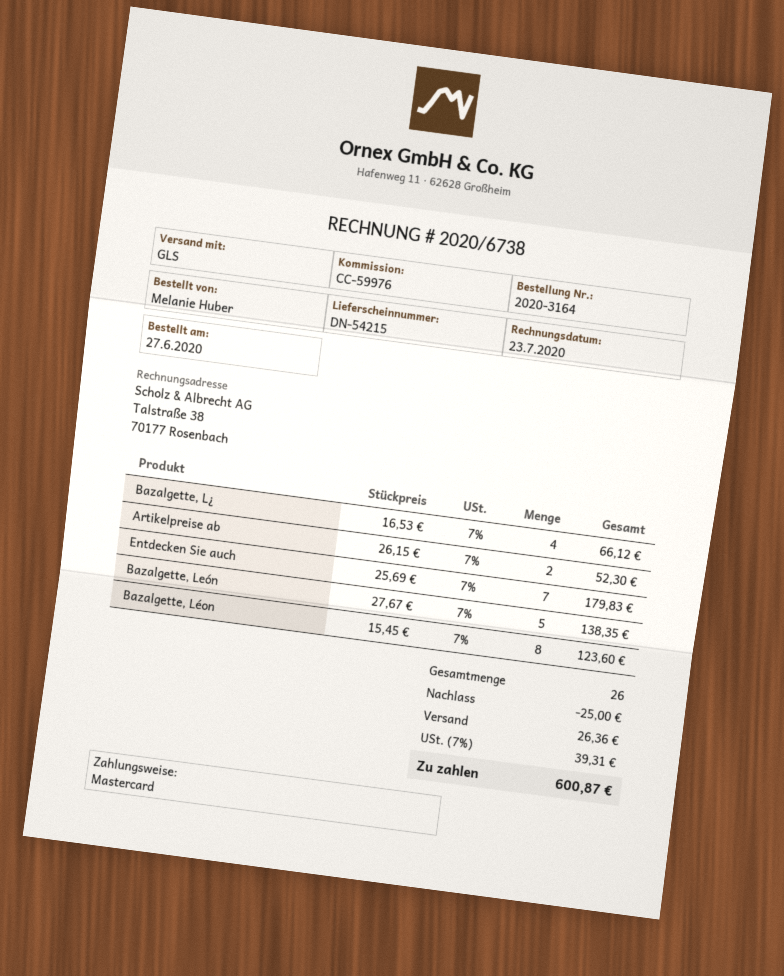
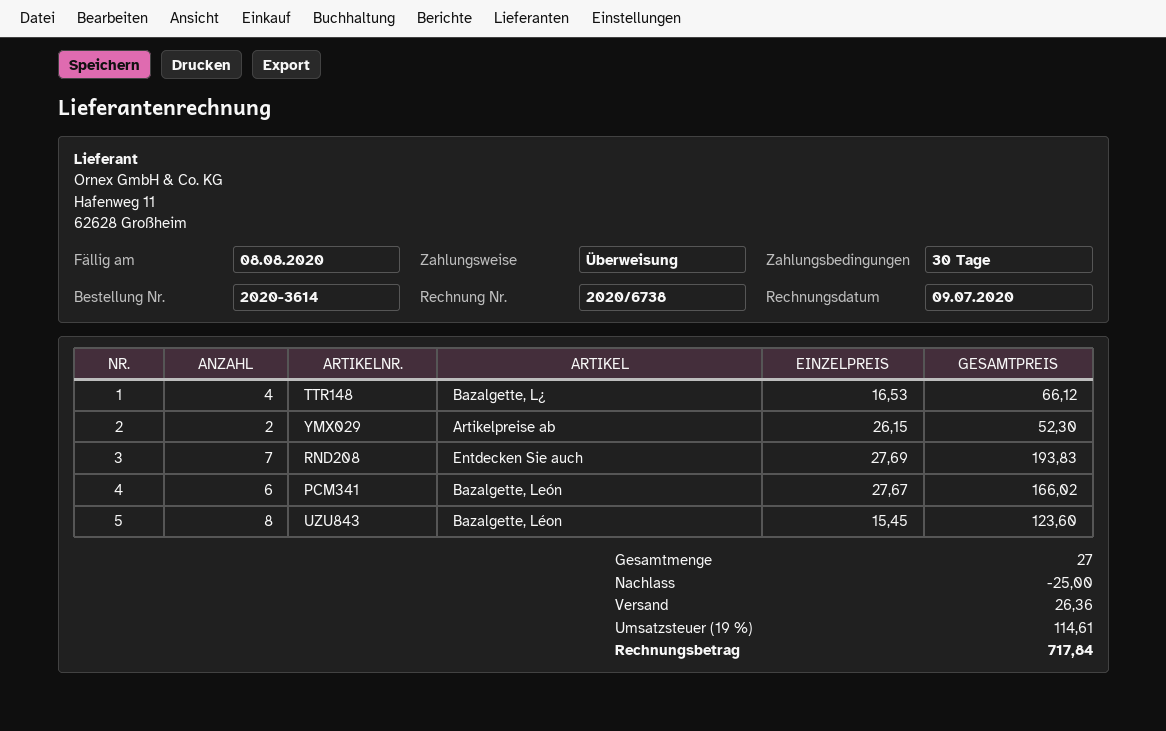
order number: 2020-3164 -> 2020-3614
invoice date: 2020-07-23 -> 2020-07-09
payment method: Mastercard -> bank transfer
Entdecken Sie auch: 7 x 25.69 = 179.83 -> 7 x 27.69 = 193.83
Bazalgette, León: 5 x 27.67 = 138.35 -> 6 x 27.67 = 166.02
total quantity: 26 -> 27
tax: 7% = 39.31 -> 19% = 114.61
total: 600.87 -> 717.84

